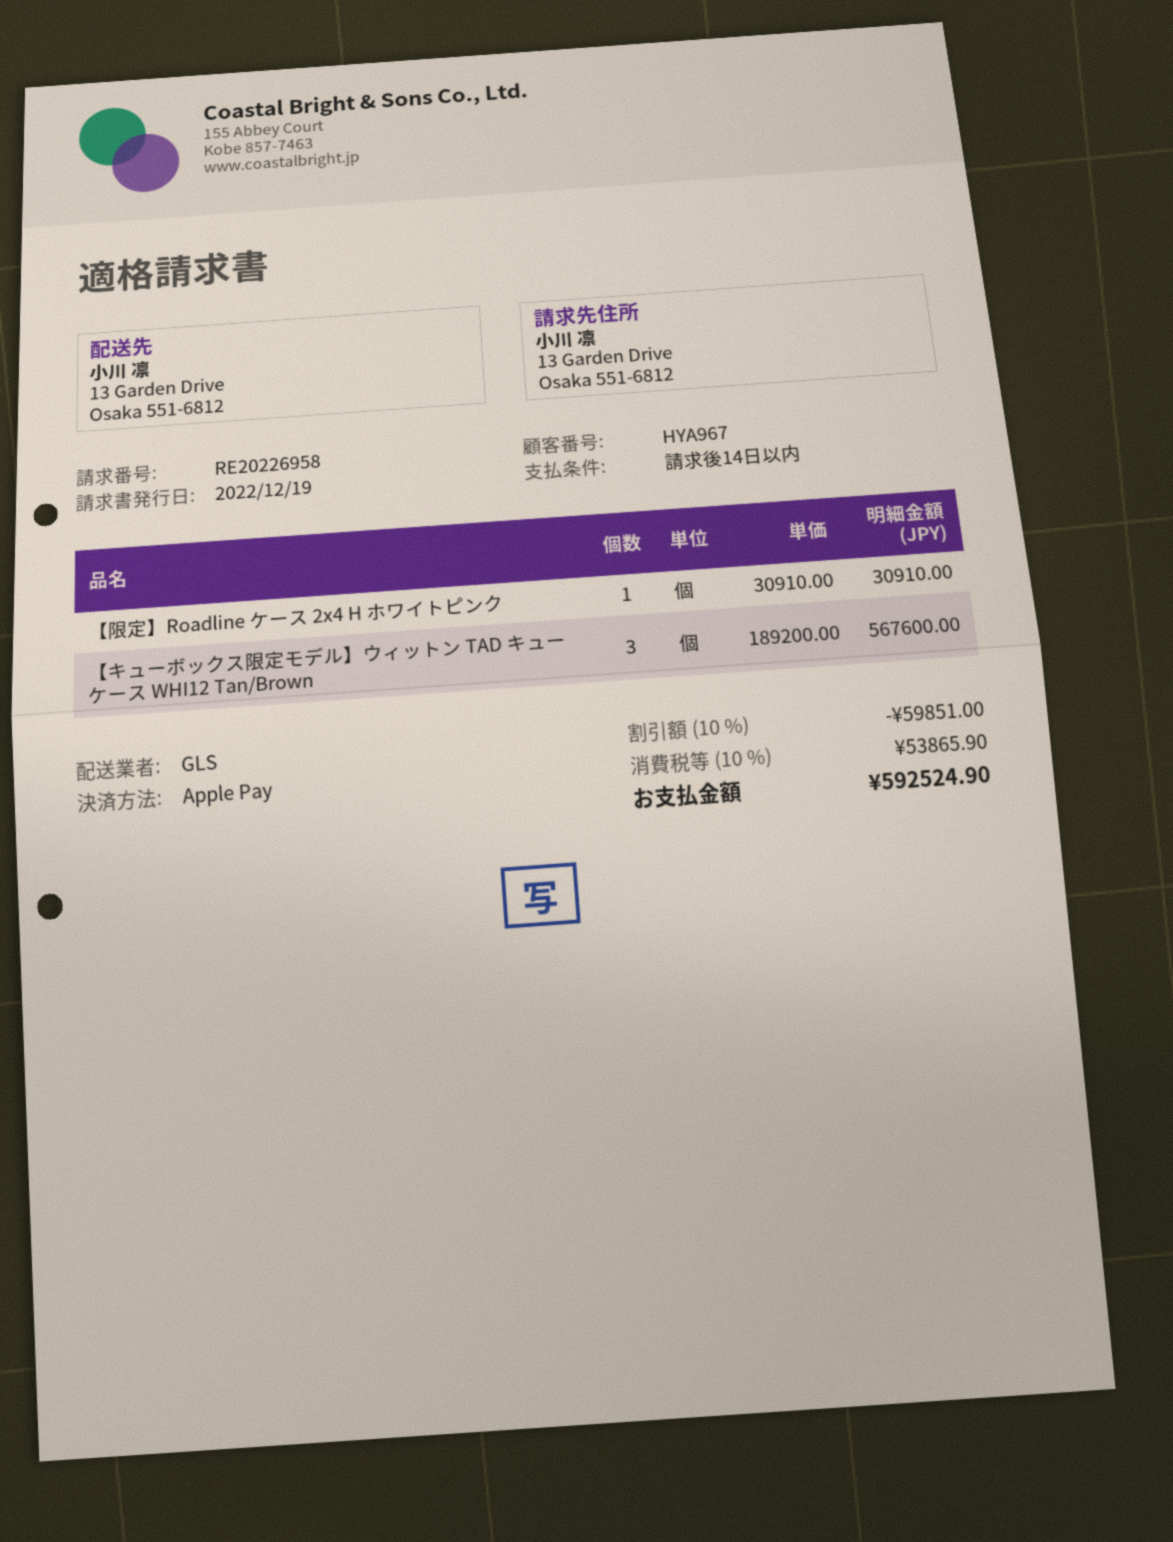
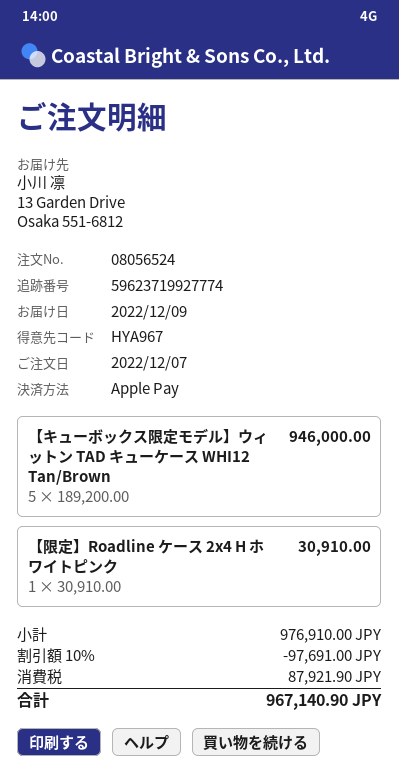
【キューボックス限定モデル】ウィットン TAD キューケース WHI12 Tan/Brown: 3 x 189200.00 = 567600.00 -> 5 x 189200.00 = 946000.00
discount: 10% = 59851.00 -> 10% = 97691.00
tax: 53865.90 -> 87921.90
total: 592524.90 -> 967140.90

